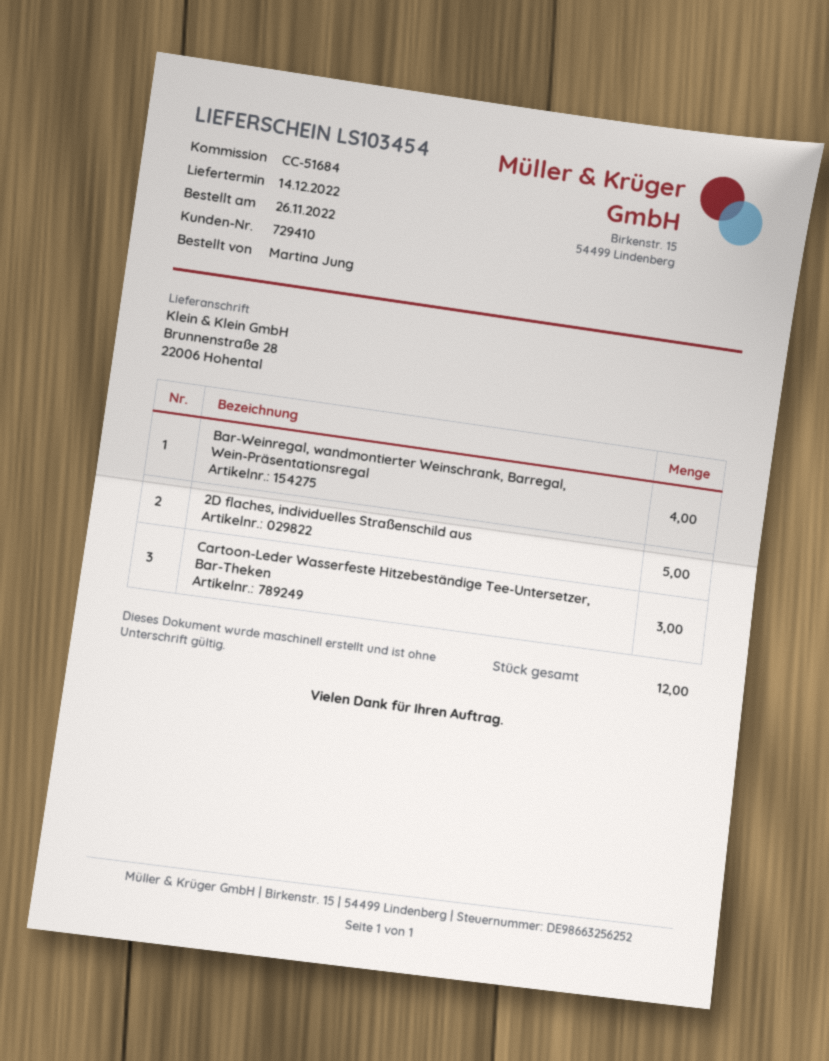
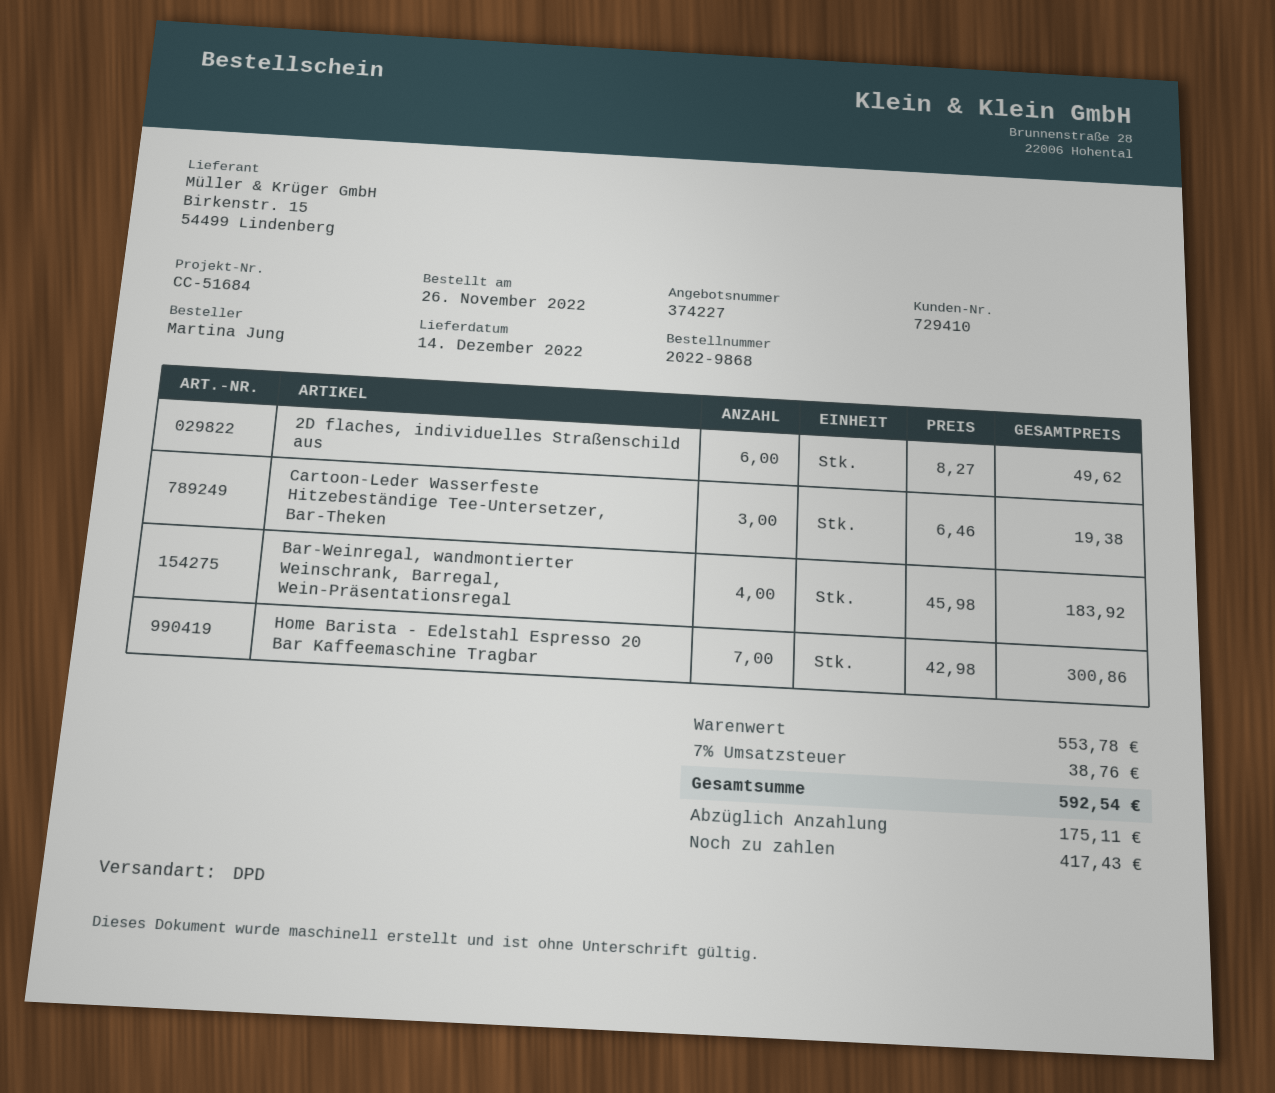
2D flaches, individuelles Straßenschild aus: 5 -> 6
Home Barista - Edelstahl Espresso 20 Bar Kaffeemaschine Tragbar: none -> 7

